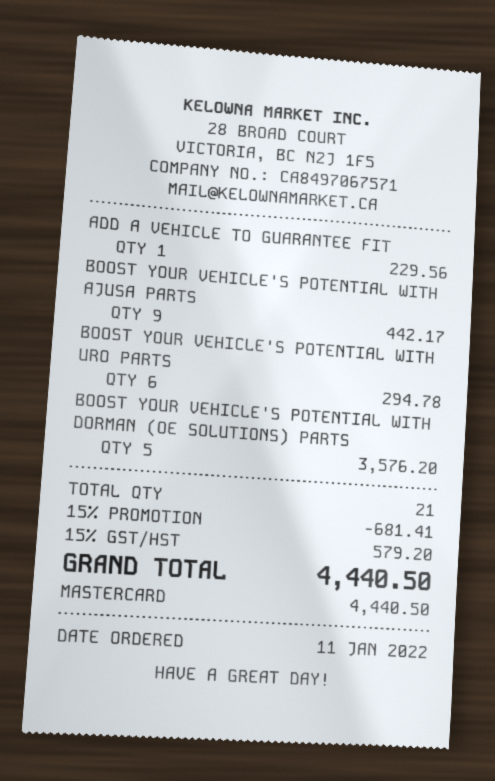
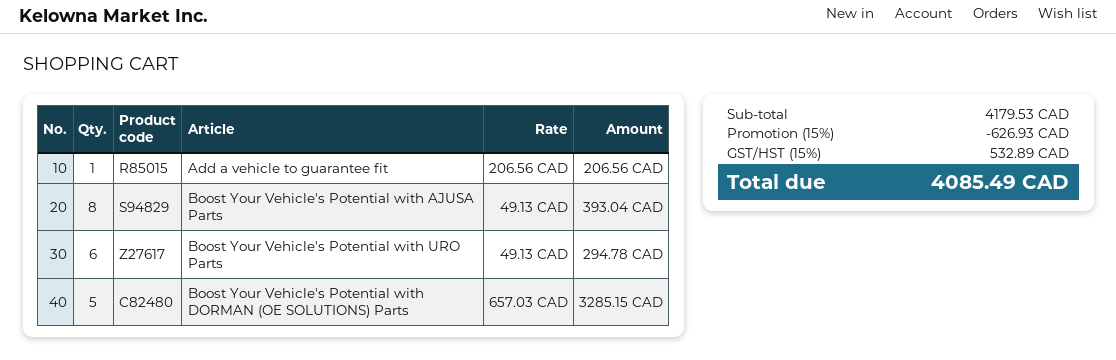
ADD A VEHICLE TO GUARANTEE FIT: 1 for 229.56 -> 1 for 206.56
BOOST YOUR VEHICLE'S POTENTIAL WITH AJUSA PARTS: 9 for 442.17 -> 8 for 393.04
BOOST YOUR VEHICLE'S POTENTIAL WITH DORMAN (OE SOLUTIONS) PARTS: 5 for 3576.20 -> 5 for 3285.15
discount: 15% = 681.41 -> 15% = 626.93
tax: 15% = 579.20 -> 15% = 532.89
total: 4440.50 -> 4085.49

